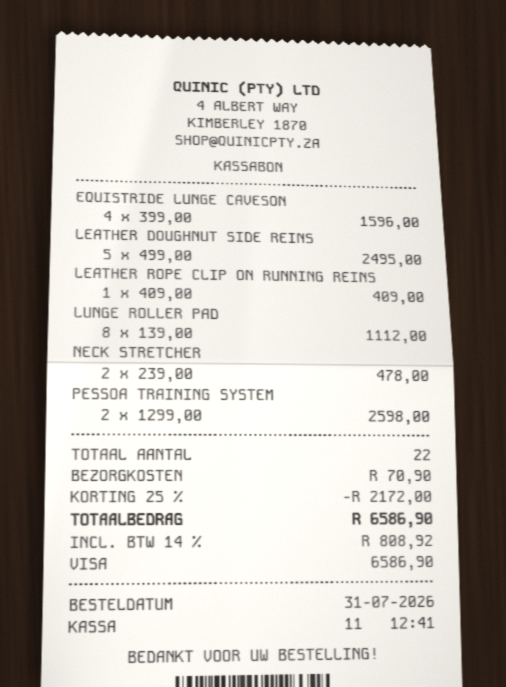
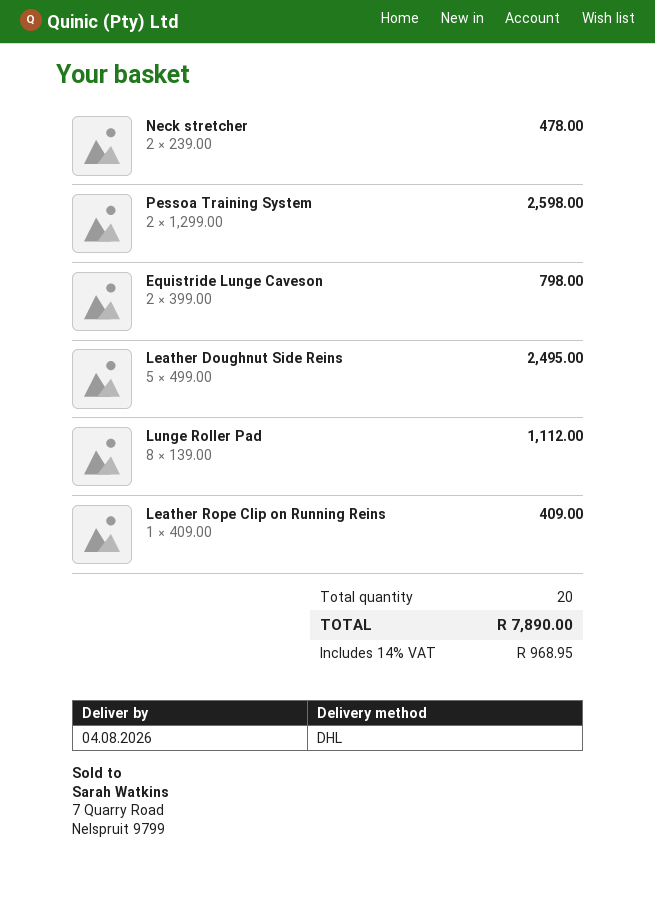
EQUISTRIDE LUNGE CAVESON: 4 x 399.00 = 1596.00 -> 2 x 399.00 = 798.00
total quantity: 22 -> 20
discount: 25% = 2172.00 -> none
shipping: 70.90 -> none
tax: 14% = 808.92 -> 14% = 968.95
total: 6586.90 -> 7890.00

